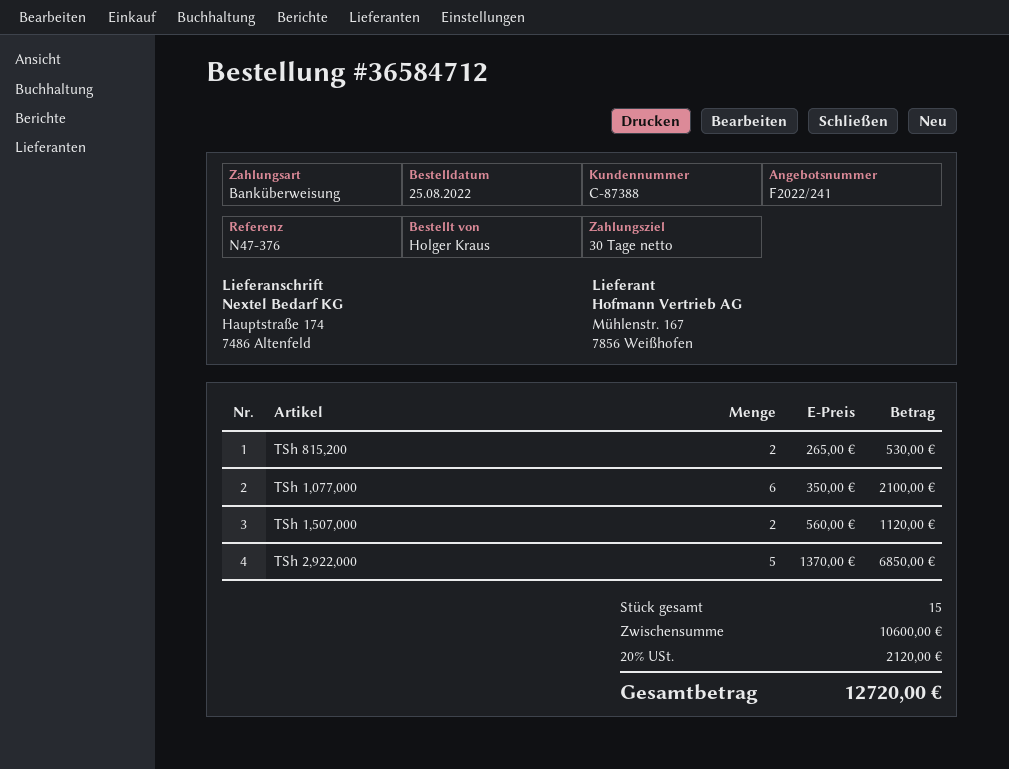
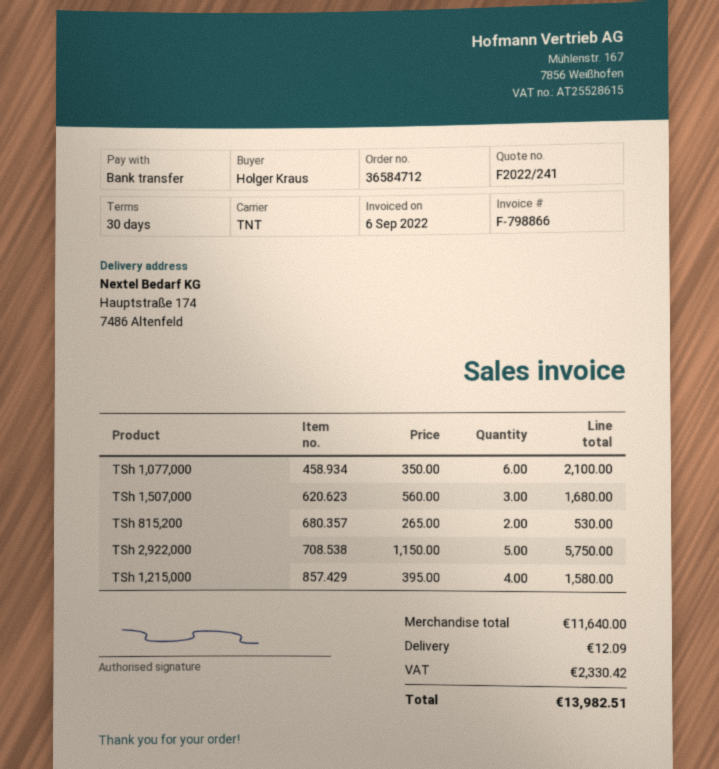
TSh 1,507,000: 2 x 560.00 = 1120.00 -> 3 x 560.00 = 1680.00
TSh 2,922,000: 5 x 1370.00 = 6850.00 -> 5 x 1150.00 = 5750.00
TSh 1,215,000: none -> 4 x 395.00 = 1580.00
subtotal: 10600.00 -> 11640.00
shipping: none -> 12.09
tax: 2120.00 -> 2330.42
total: 12720.00 -> 13982.51

